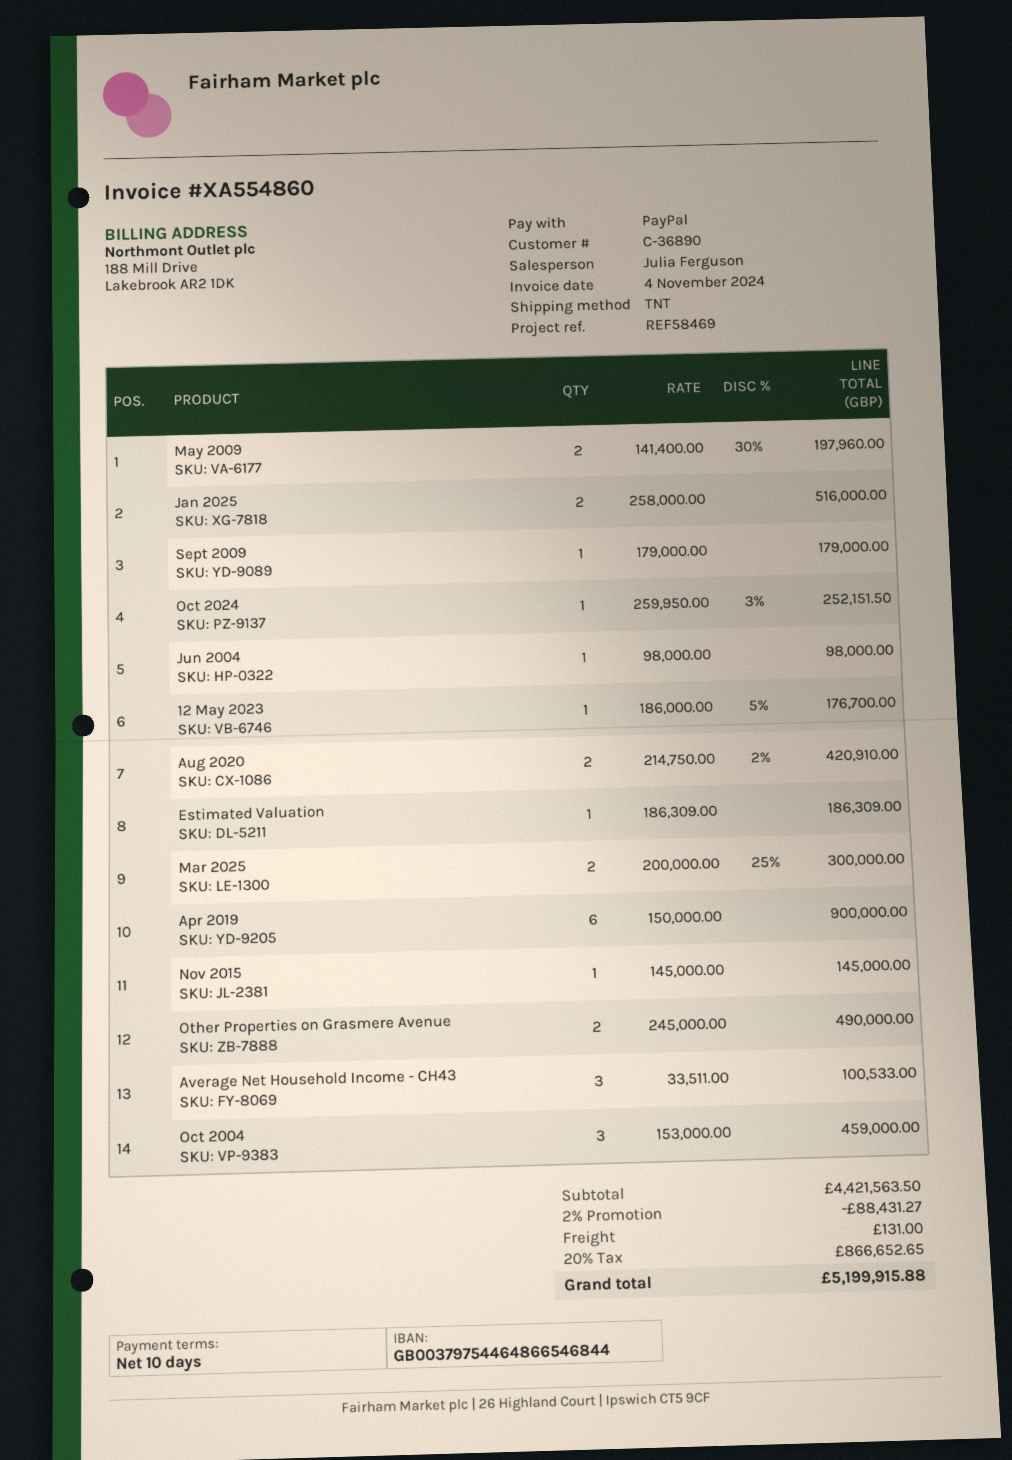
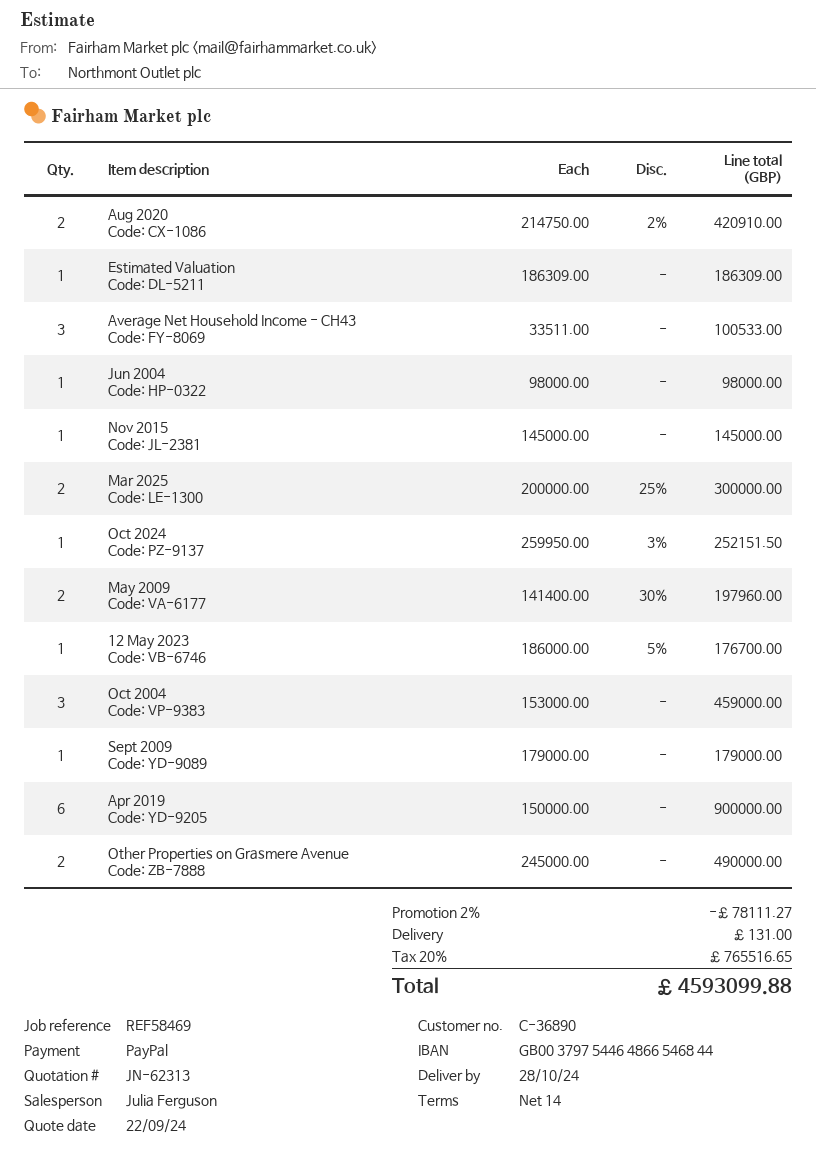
payment terms: 10 days -> 14 days
Jan 2025: 2 x 258000.00 = 516000.00 -> none
discount: 2% = 88431.27 -> 2% = 78111.27
tax: 20% = 866652.65 -> 20% = 765516.65
total: 5199915.88 -> 4593099.88

